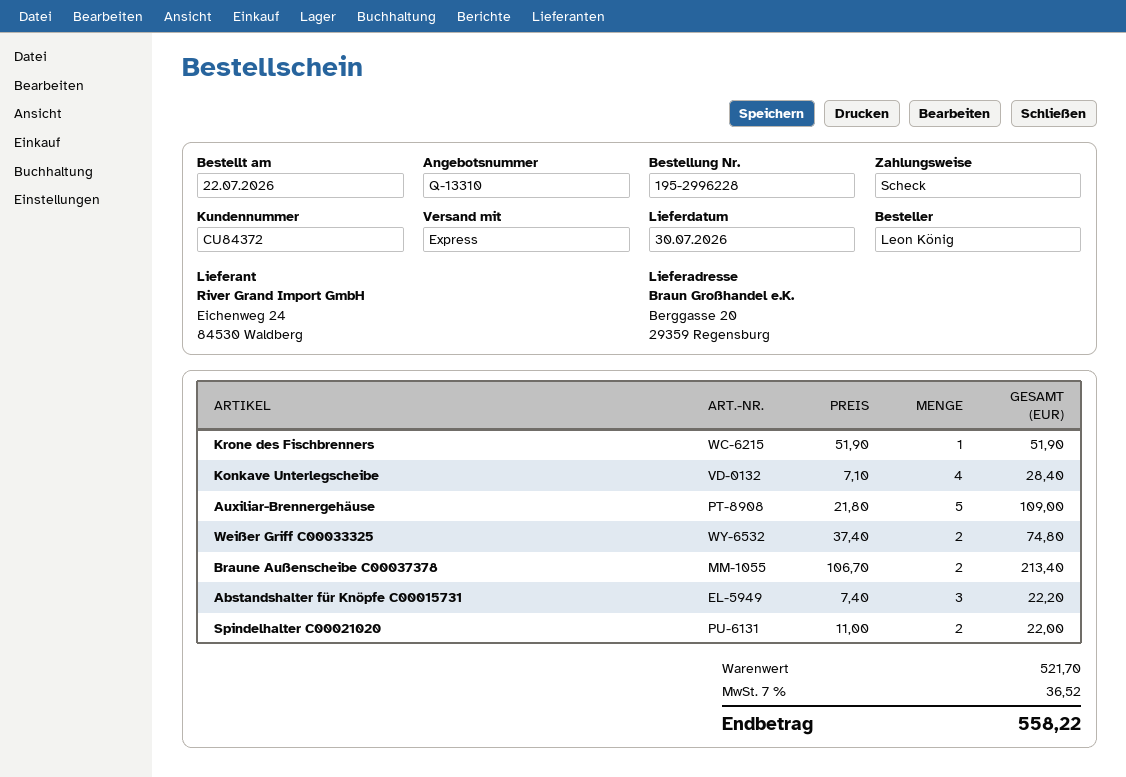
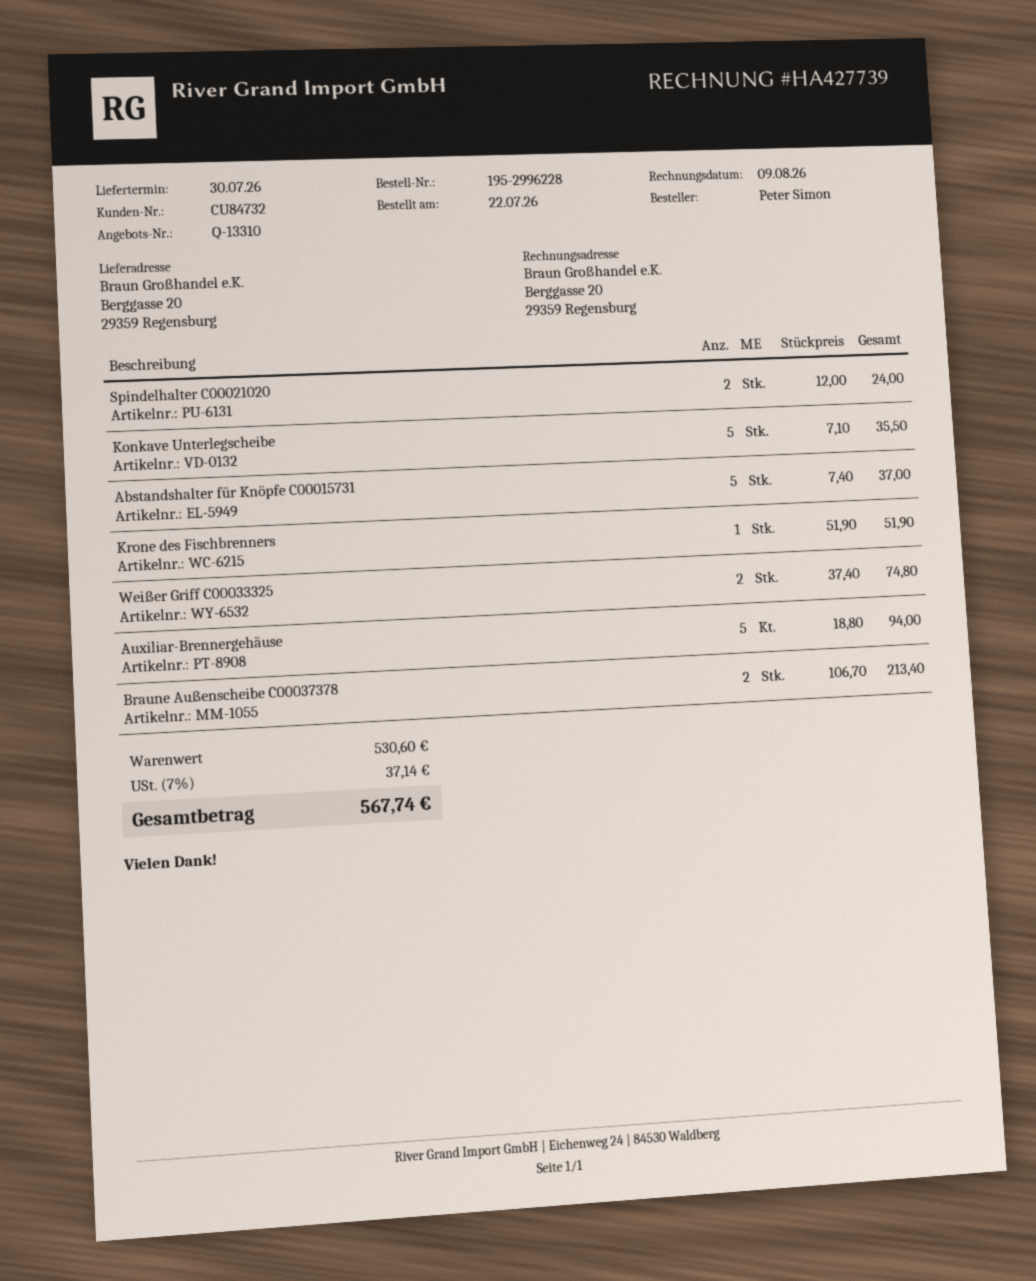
customer number: CU84372 -> CU84732
ordered by: Leon König -> Peter Simon
Konkave Unterlegscheibe: 4 x 7.10 = 28.40 -> 5 x 7.10 = 35.50
Auxiliar-Brennergehäuse: 5 x 21.80 = 109.00 -> 5 x 18.80 = 94.00
Abstandshalter für Knöpfe C00015731: 3 x 7.40 = 22.20 -> 5 x 7.40 = 37.00
Spindelhalter C00021020: 2 x 11.00 = 22.00 -> 2 x 12.00 = 24.00
subtotal: 521.70 -> 530.60
tax: 7% = 36.52 -> 7% = 37.14
total: 558.22 -> 567.74

